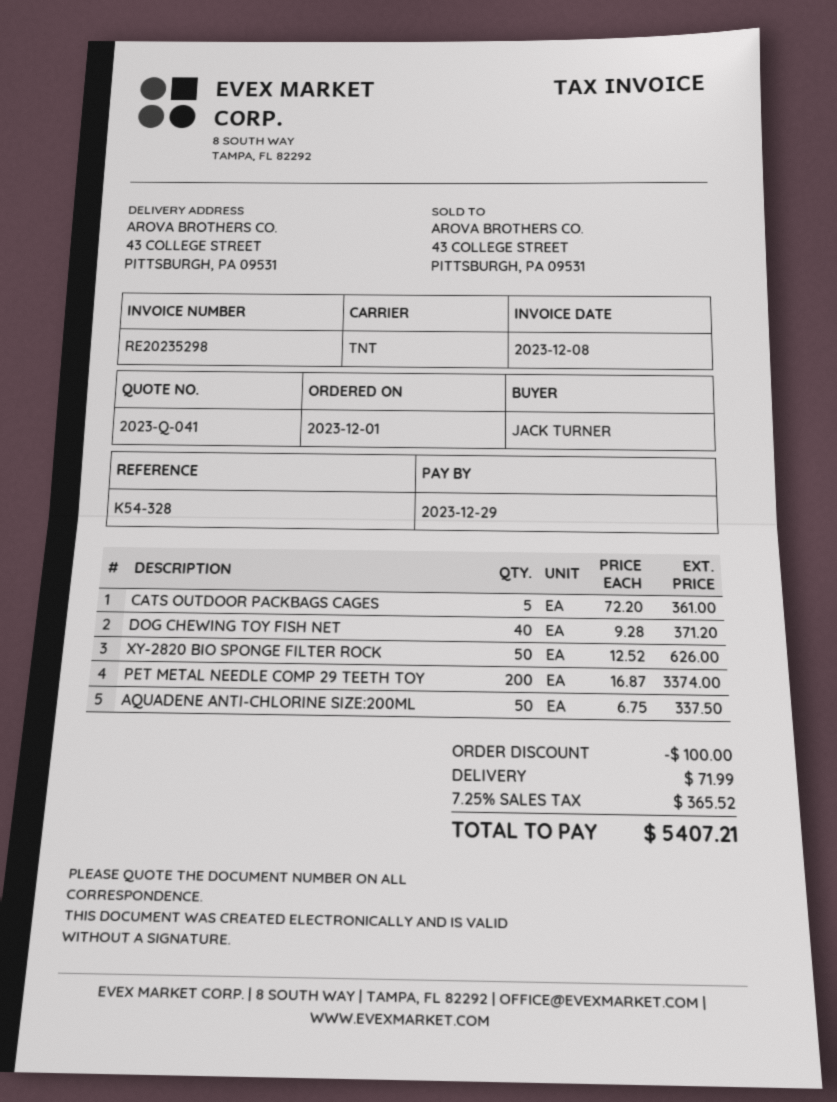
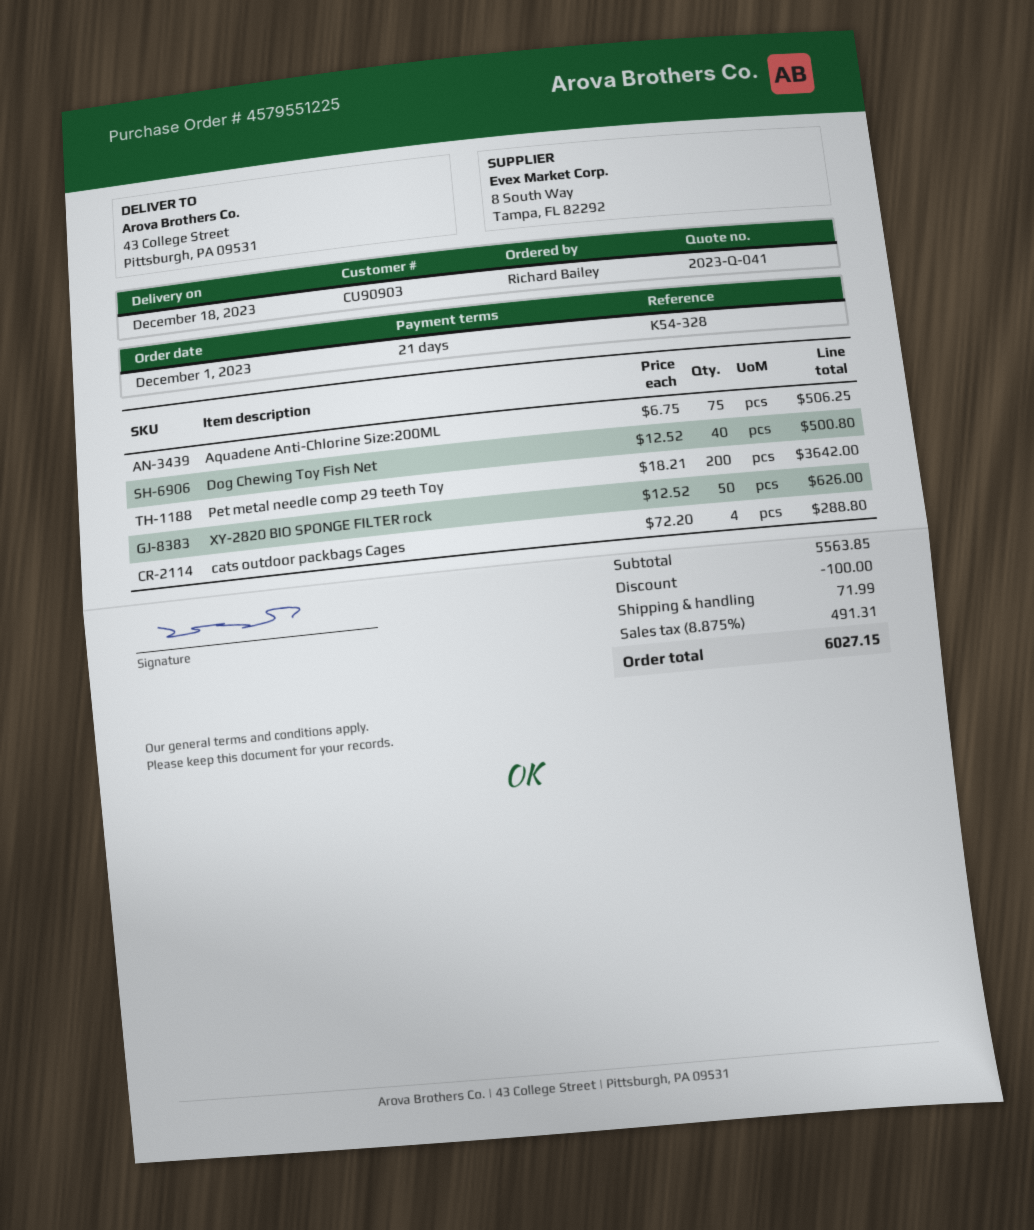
ordered by: JACK TURNER -> Richard Bailey
CATS OUTDOOR PACKBAGS CAGES: 5 x 72.20 = 361.00 -> 4 x 72.20 = 288.80
DOG CHEWING TOY FISH NET: 40 x 9.28 = 371.20 -> 40 x 12.52 = 500.80
PET METAL NEEDLE COMP 29 TEETH TOY: 200 x 16.87 = 3374.00 -> 200 x 18.21 = 3642.00
AQUADENE ANTI-CHLORINE SIZE:200ML: 50 x 6.75 = 337.50 -> 75 x 6.75 = 506.25
tax: 7.25% = 365.52 -> 8.875% = 491.31
total: 5407.21 -> 6027.15

